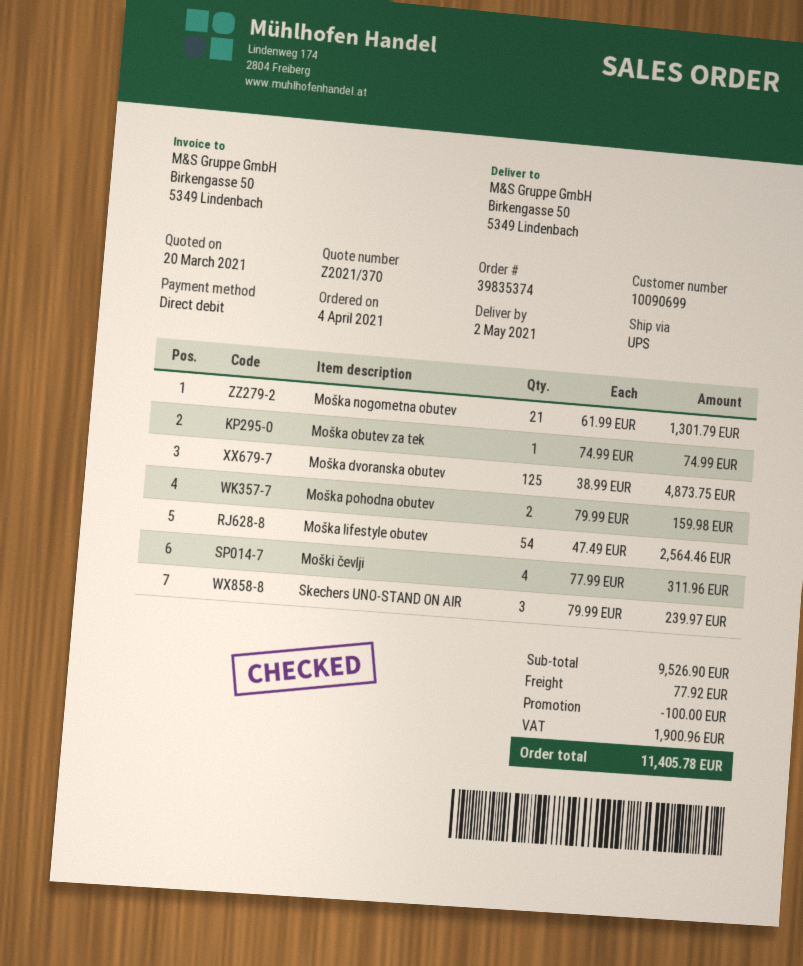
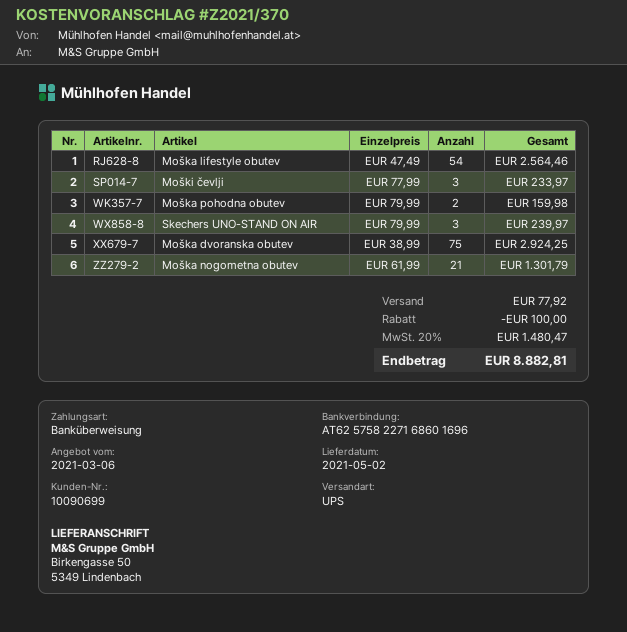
quote date: 2021-03-20 -> 2021-03-06
payment method: direct debit -> bank transfer
Moška obutev za tek: 1 x 74.99 = 74.99 -> none
Moška dvoranska obutev: 125 x 38.99 = 4873.75 -> 75 x 38.99 = 2924.25
Moški čevlji: 4 x 77.99 = 311.96 -> 3 x 77.99 = 233.97
tax: 1900.96 -> 1480.47
total: 11405.78 -> 8882.81

